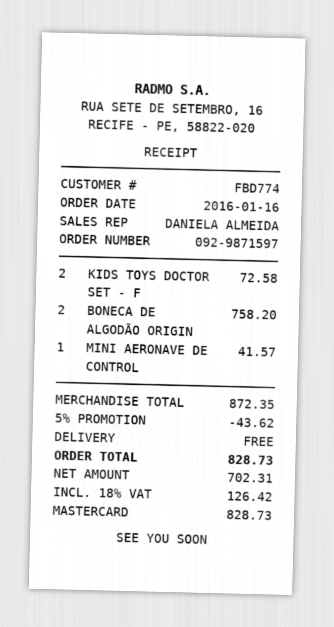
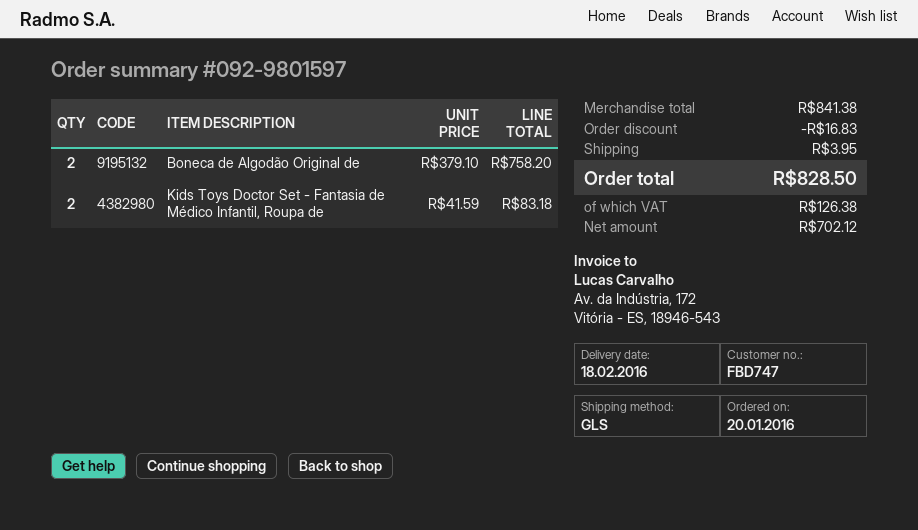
order number: 092-9871597 -> 092-9801597
order date: 2016-01-16 -> 2016-01-20
customer number: FBD774 -> FBD747
KIDS TOYS DOCTOR SET - F: 2 for 72.58 -> 2 for 83.18
MINI AERONAVE DE CONTROL: 1 for 41.57 -> none
subtotal: 872.35 -> 841.38
discount: 43.62 -> 16.83
shipping: 0.00 -> 3.95
net: 702.31 -> 702.12
tax: 126.42 -> 126.38
total: 828.73 -> 828.50

